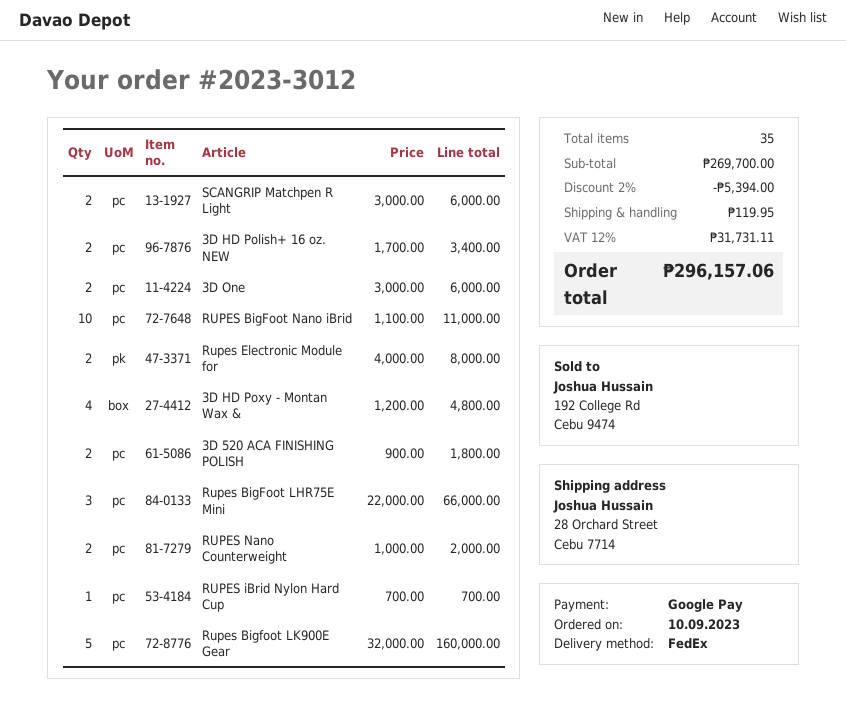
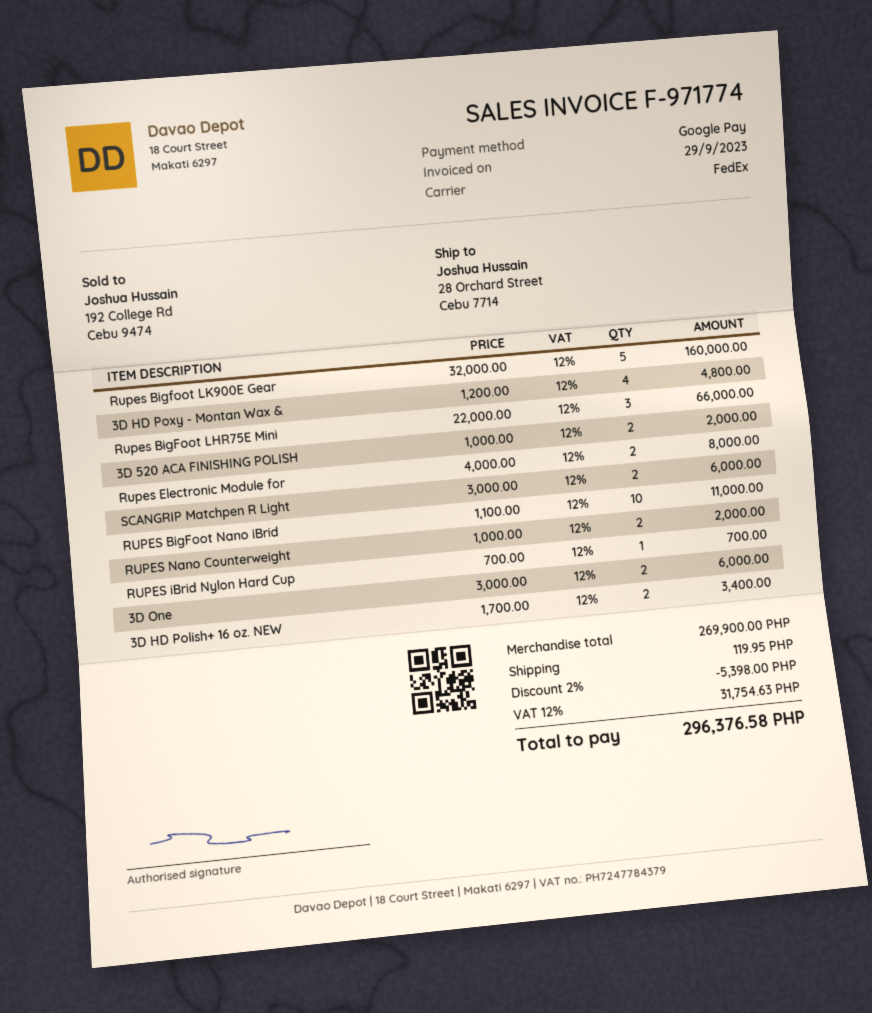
3D 520 ACA FINISHING POLISH: 2 x 900.00 = 1800.00 -> 2 x 1000.00 = 2000.00
subtotal: 269700.00 -> 269900.00
discount: 2% = 5394.00 -> 2% = 5398.00
tax: 12% = 31731.11 -> 12% = 31754.63
total: 296157.06 -> 296376.58

